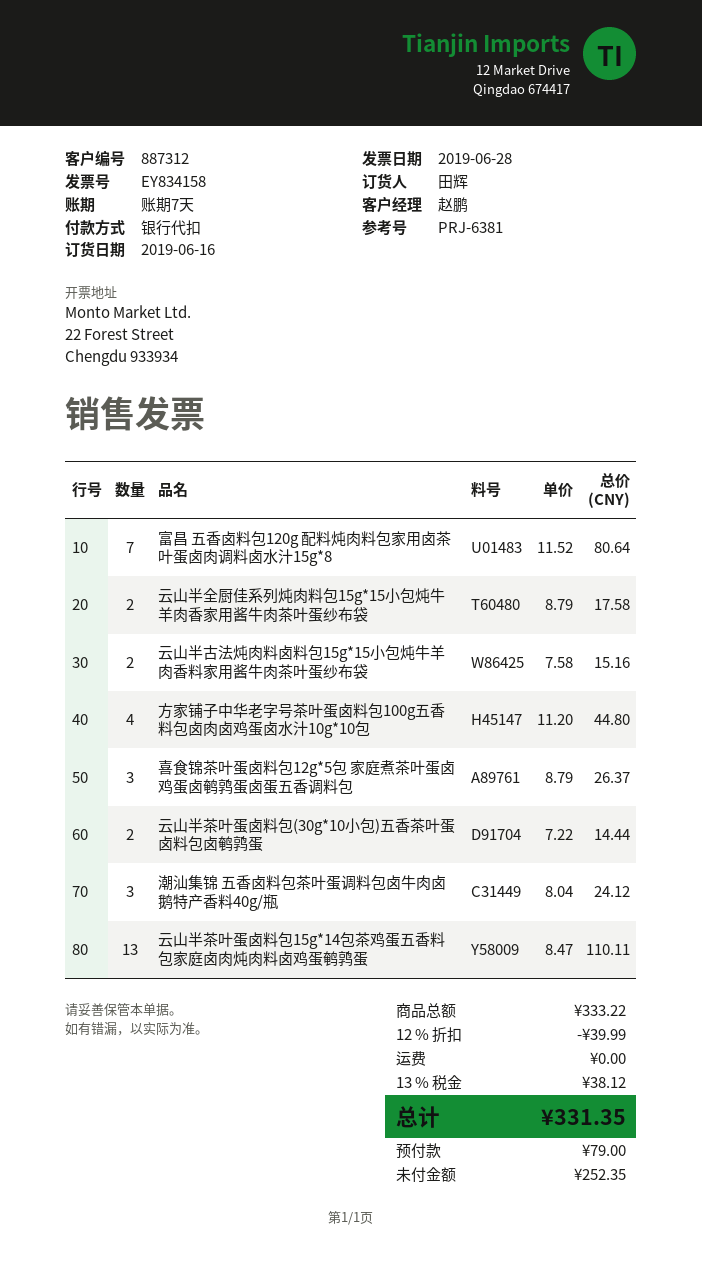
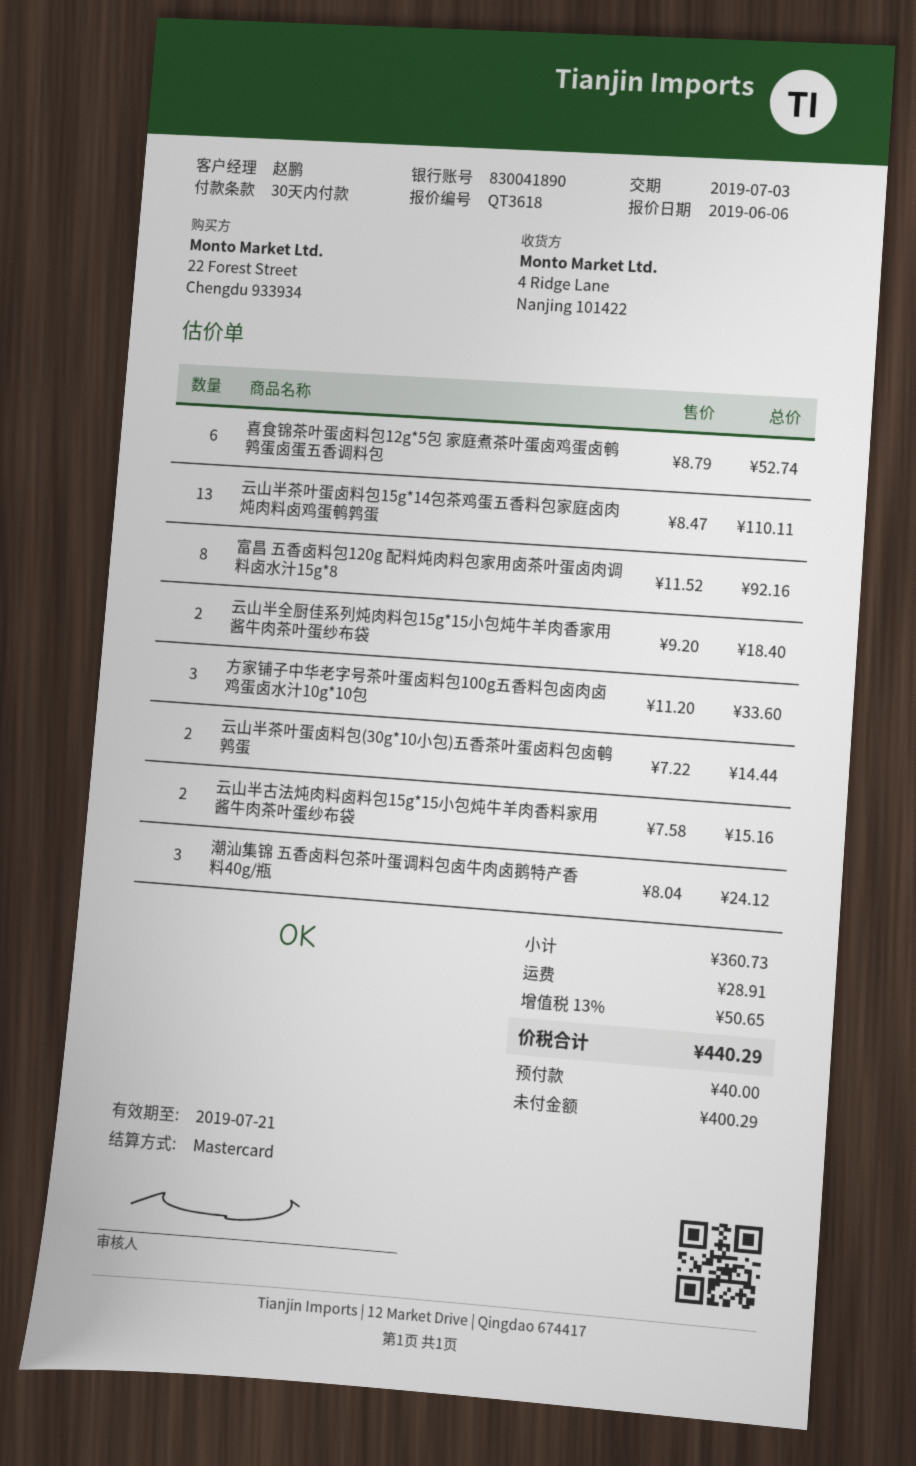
payment terms: 7 days -> 30 days
payment method: direct debit -> Mastercard
富昌 五香卤料包120g 配料炖肉料包家用卤茶叶蛋卤肉调料卤水汁15g*8: 7 x 11.52 = 80.64 -> 8 x 11.52 = 92.16
云山半全厨佳系列炖肉料包15g*15小包炖牛羊肉香家用酱牛肉茶叶蛋纱布袋: 2 x 8.79 = 17.58 -> 2 x 9.20 = 18.40
方家铺子中华老字号茶叶蛋卤料包100g五香料包卤肉卤鸡蛋卤水汁10g*10包: 4 x 11.20 = 44.80 -> 3 x 11.20 = 33.60
喜食锦茶叶蛋卤料包12g*5包 家庭煮茶叶蛋卤鸡蛋卤鹌鹑蛋卤蛋五香调料包: 3 x 8.79 = 26.37 -> 6 x 8.79 = 52.74
subtotal: 333.22 -> 360.73
discount: 12% = 39.99 -> none
shipping: 0.00 -> 28.91
tax: 13% = 38.12 -> 13% = 50.65
total: 331.35 -> 440.29
deposit: 79.00 -> 40.00
balance: 252.35 -> 400.29

